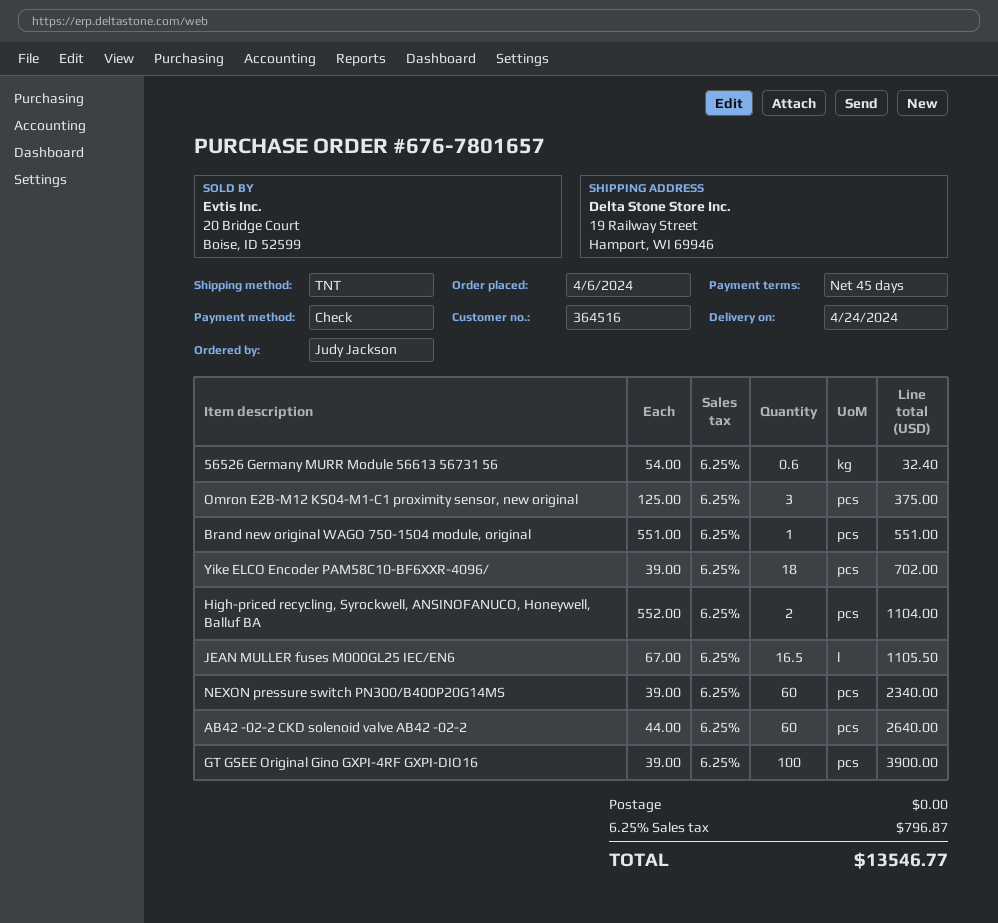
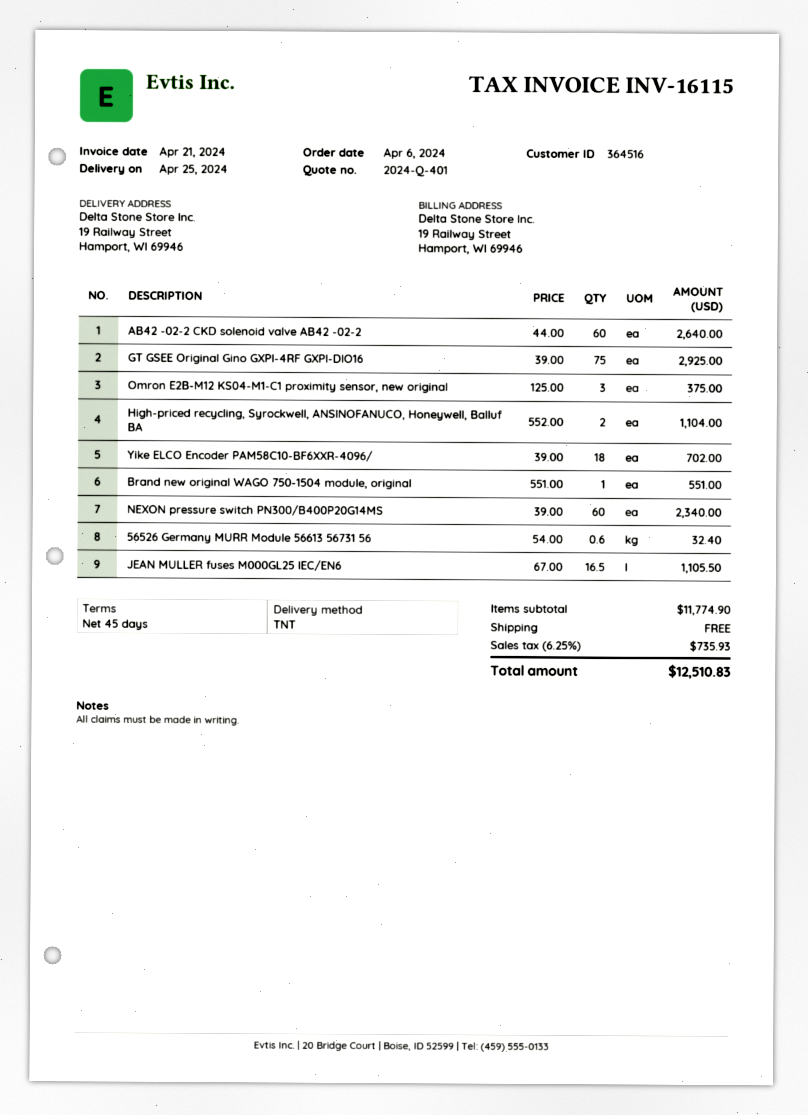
delivery date: 2024-04-24 -> 2024-04-25
GT GSEE Original Gino GXPI-4RF GXPI-DIO16: 100 x 39.00 = 3900.00 -> 75 x 39.00 = 2925.00
tax: 6.25% = 796.87 -> 6.25% = 735.93
total: 13546.77 -> 12510.83

